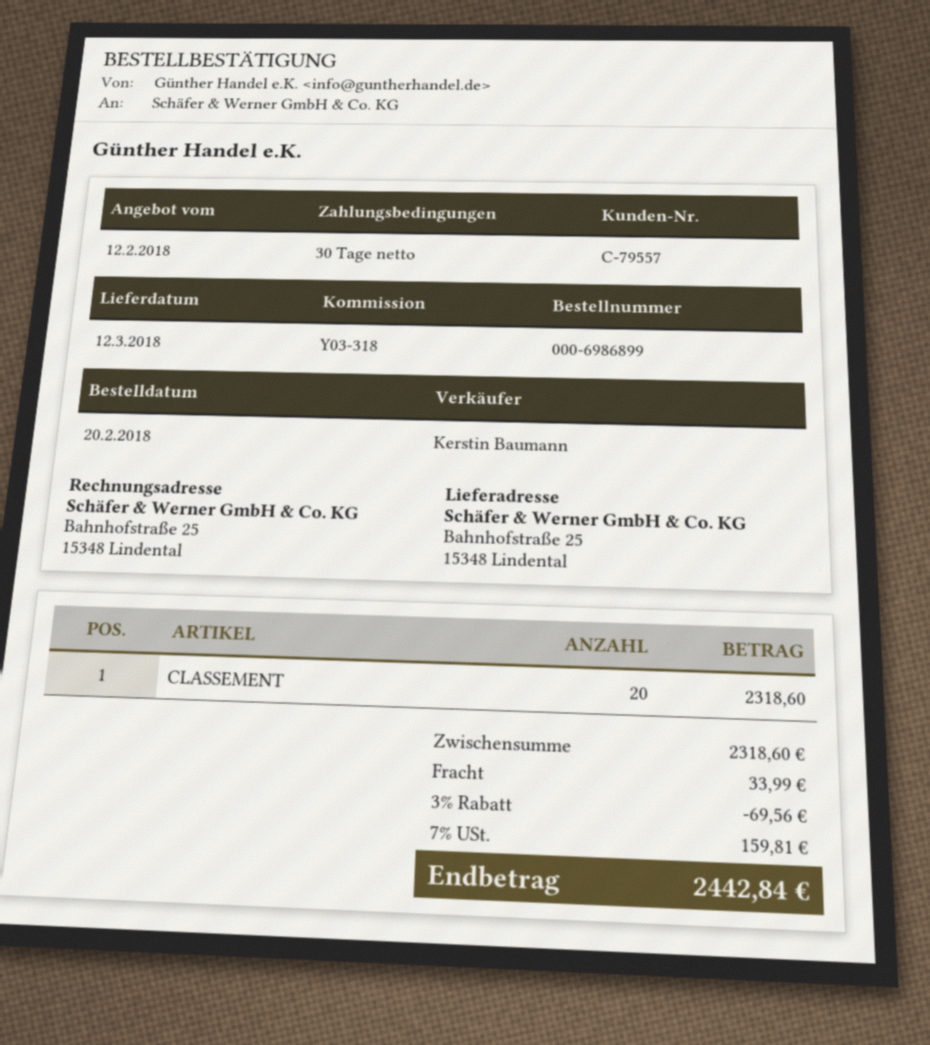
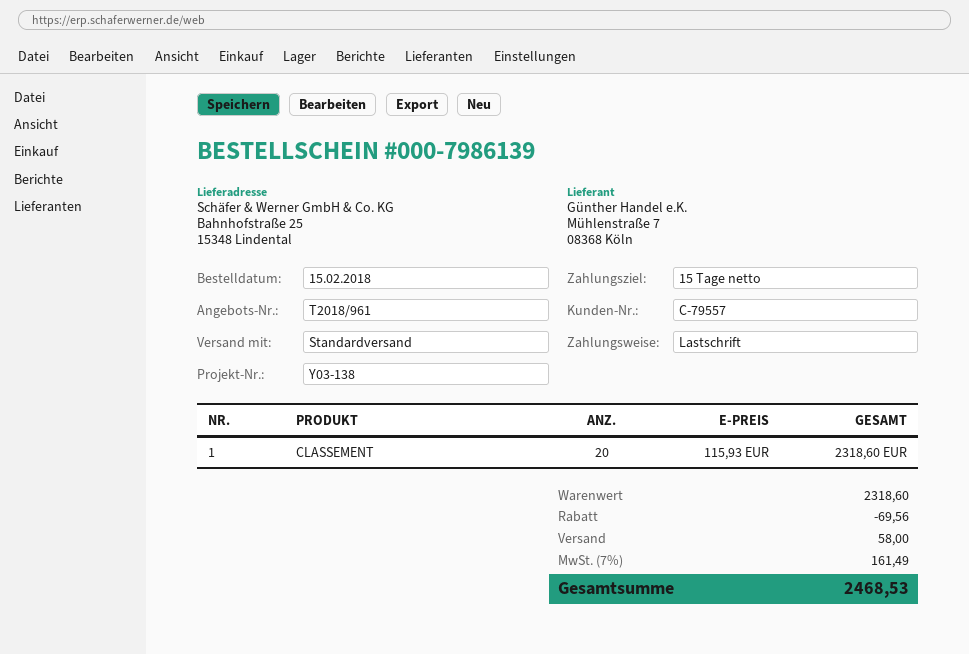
order number: 000-6986899 -> 000-7986139
order date: 2018-02-20 -> 2018-02-15
payment terms: 30 days -> 15 days
reference: Y03-318 -> Y03-138
shipping: 33.99 -> 58.00
tax: 7% = 159.81 -> 7% = 161.49
total: 2442.84 -> 2468.53

